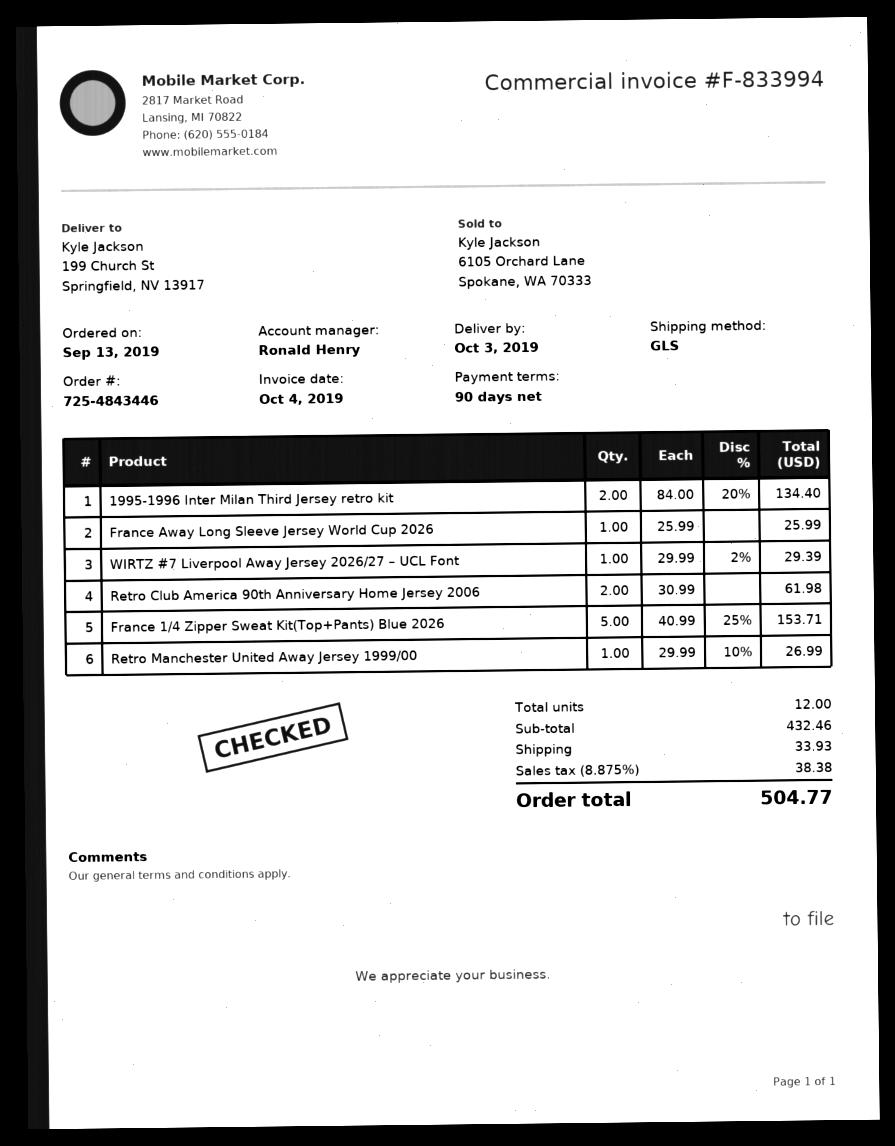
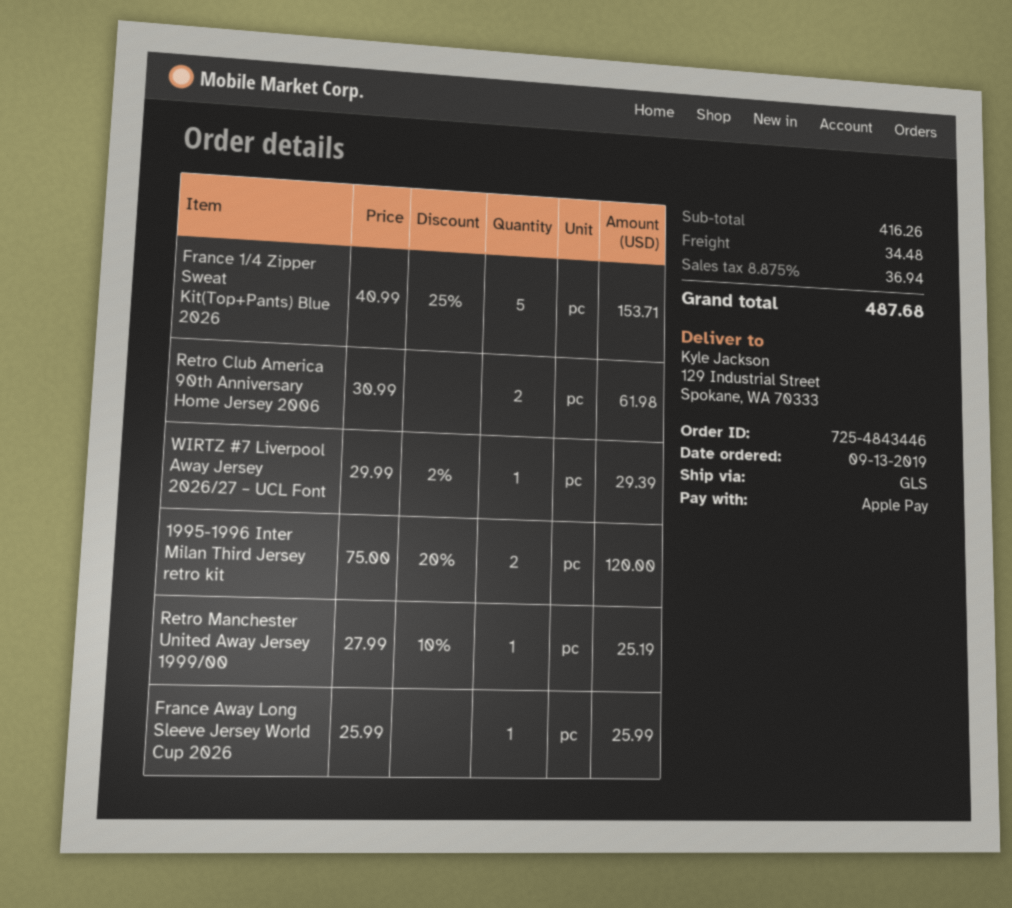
ship to: 199 Church St, Springfield, NV 13917 -> 129 Industrial Street, Spokane, WA 70333
1995-1996 Inter Milan Third Jersey retro kit: 2 x 84.00 - 20% = 134.40 -> 2 x 75.00 - 20% = 120.00
Retro Manchester United Away Jersey 1999/00: 1 x 29.99 - 10% = 26.99 -> 1 x 27.99 - 10% = 25.19
subtotal: 432.46 -> 416.26
shipping: 33.93 -> 34.48
tax: 8.875% = 38.38 -> 8.875% = 36.94
total: 504.77 -> 487.68

